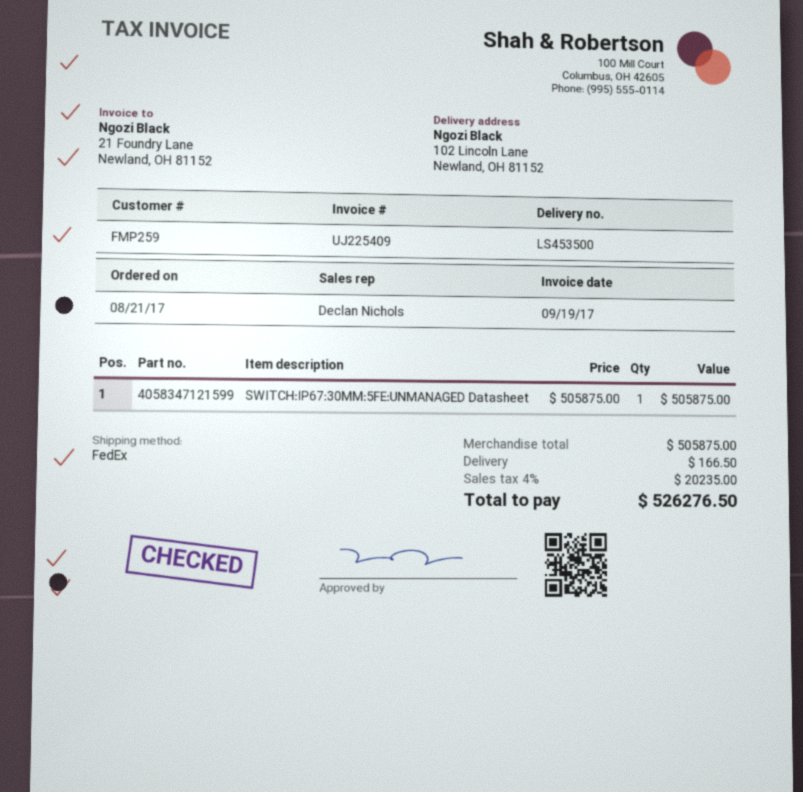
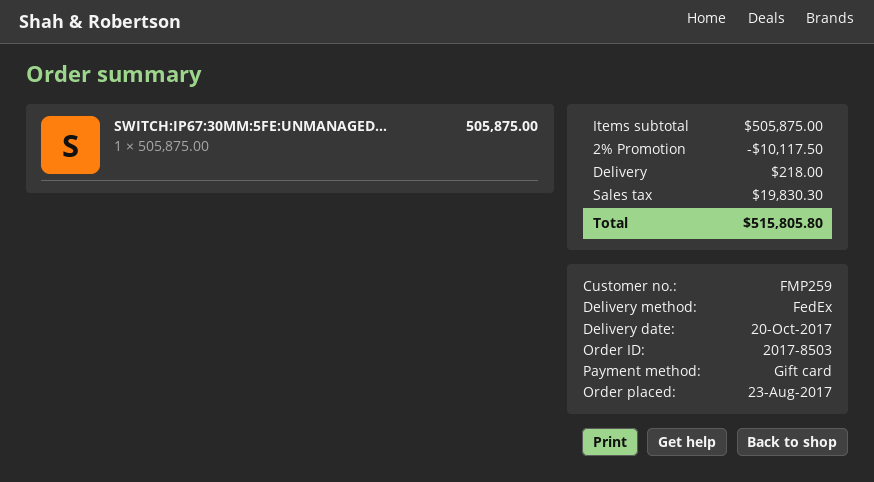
order date: 2017-08-21 -> 2017-08-23
discount: none -> 2% = 10117.50
shipping: 166.50 -> 218.00
tax: 20235.00 -> 19830.30
total: 526276.50 -> 515805.80

